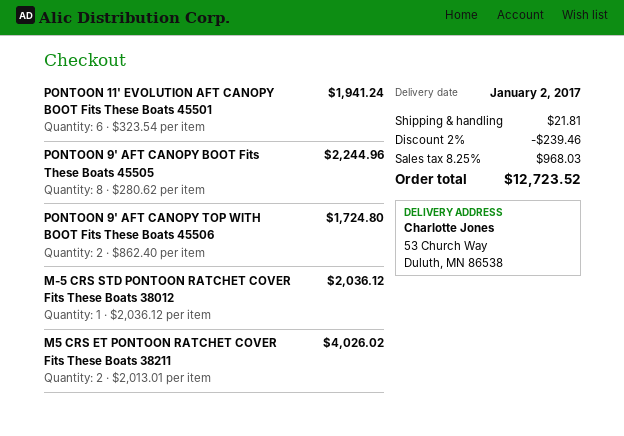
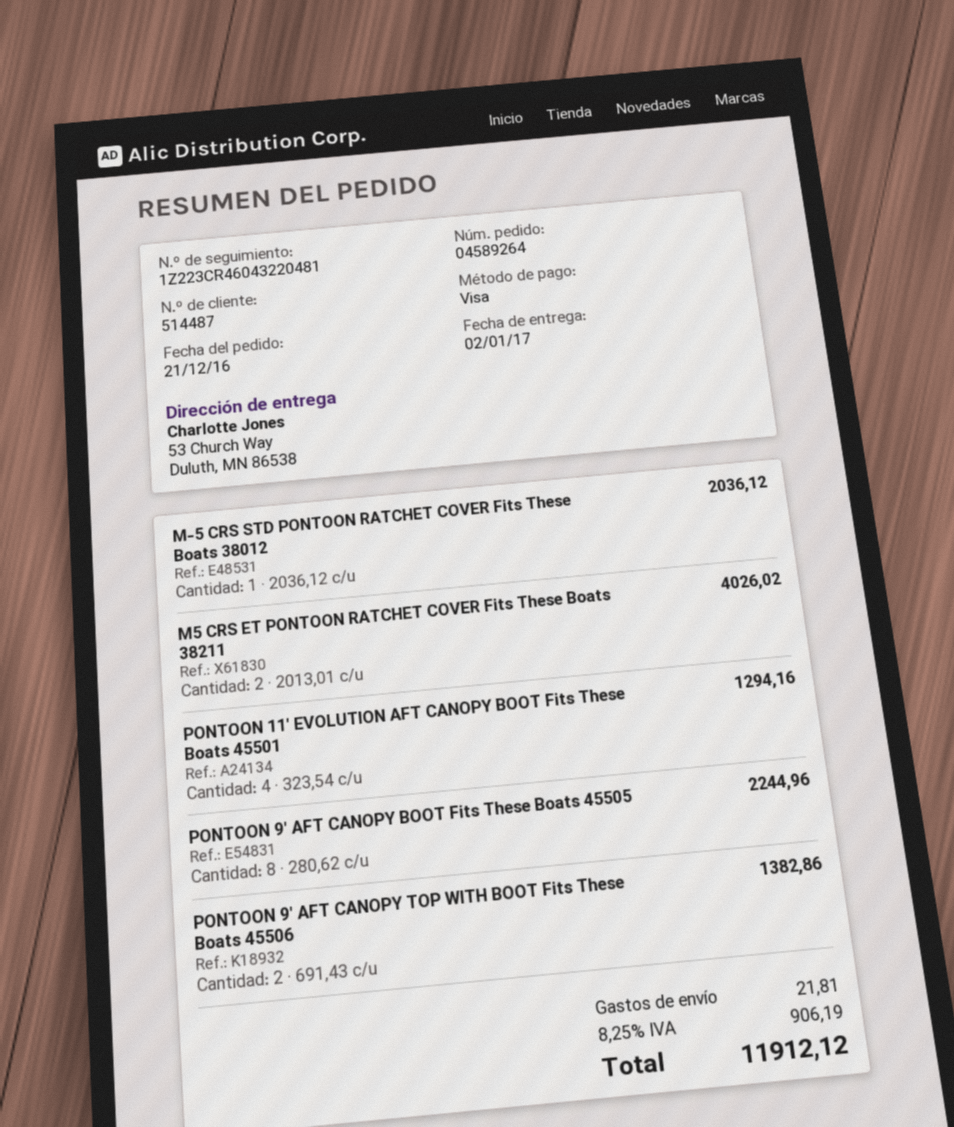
PONTOON 11' EVOLUTION AFT CANOPY BOOT Fits These Boats 45501: 6 x 323.54 = 1941.24 -> 4 x 323.54 = 1294.16
PONTOON 9' AFT CANOPY TOP WITH BOOT Fits These Boats 45506: 2 x 862.40 = 1724.80 -> 2 x 691.43 = 1382.86
discount: 2% = 239.46 -> none
tax: 8.25% = 968.03 -> 8.25% = 906.19
total: 12723.52 -> 11912.12

